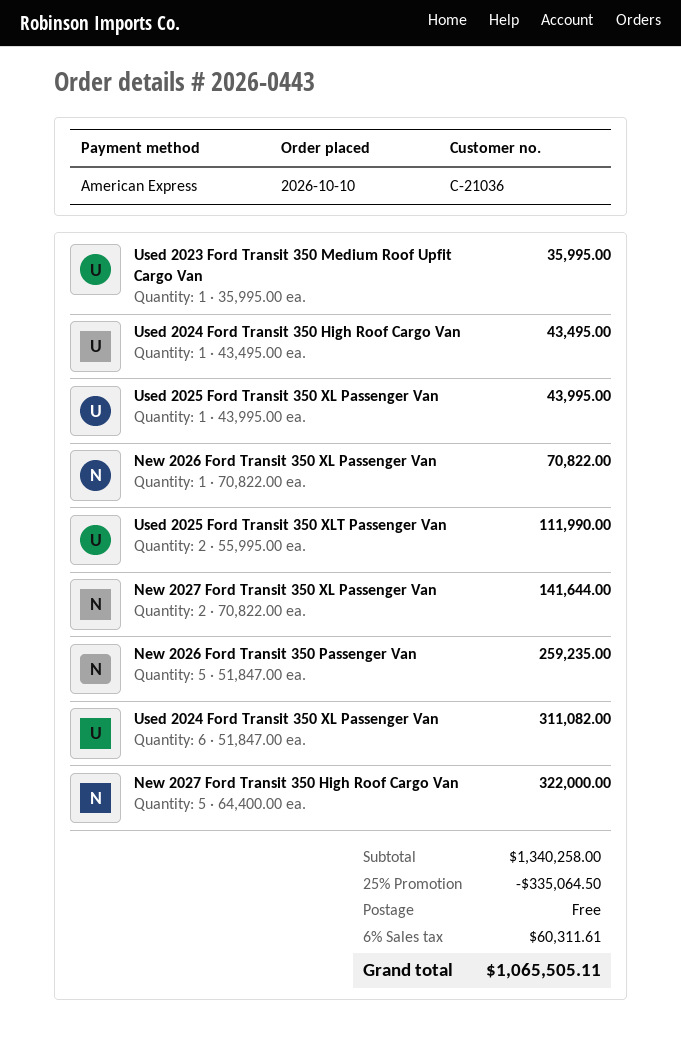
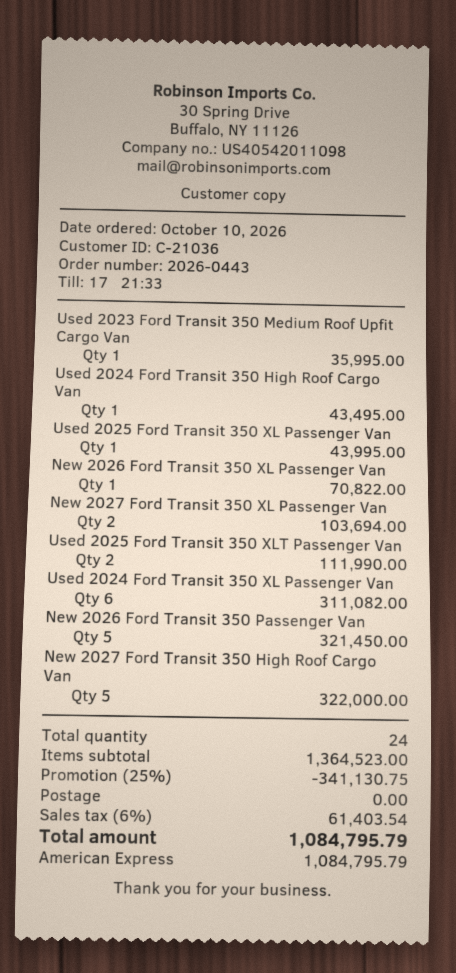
New 2027 Ford Transit 350 XL Passenger Van: 2 for 141644.00 -> 2 for 103694.00
New 2026 Ford Transit 350 Passenger Van: 5 for 259235.00 -> 5 for 321450.00
subtotal: 1340258.00 -> 1364523.00
discount: 25% = 335064.50 -> 25% = 341130.75
tax: 6% = 60311.61 -> 6% = 61403.54
total: 1065505.11 -> 1084795.79

